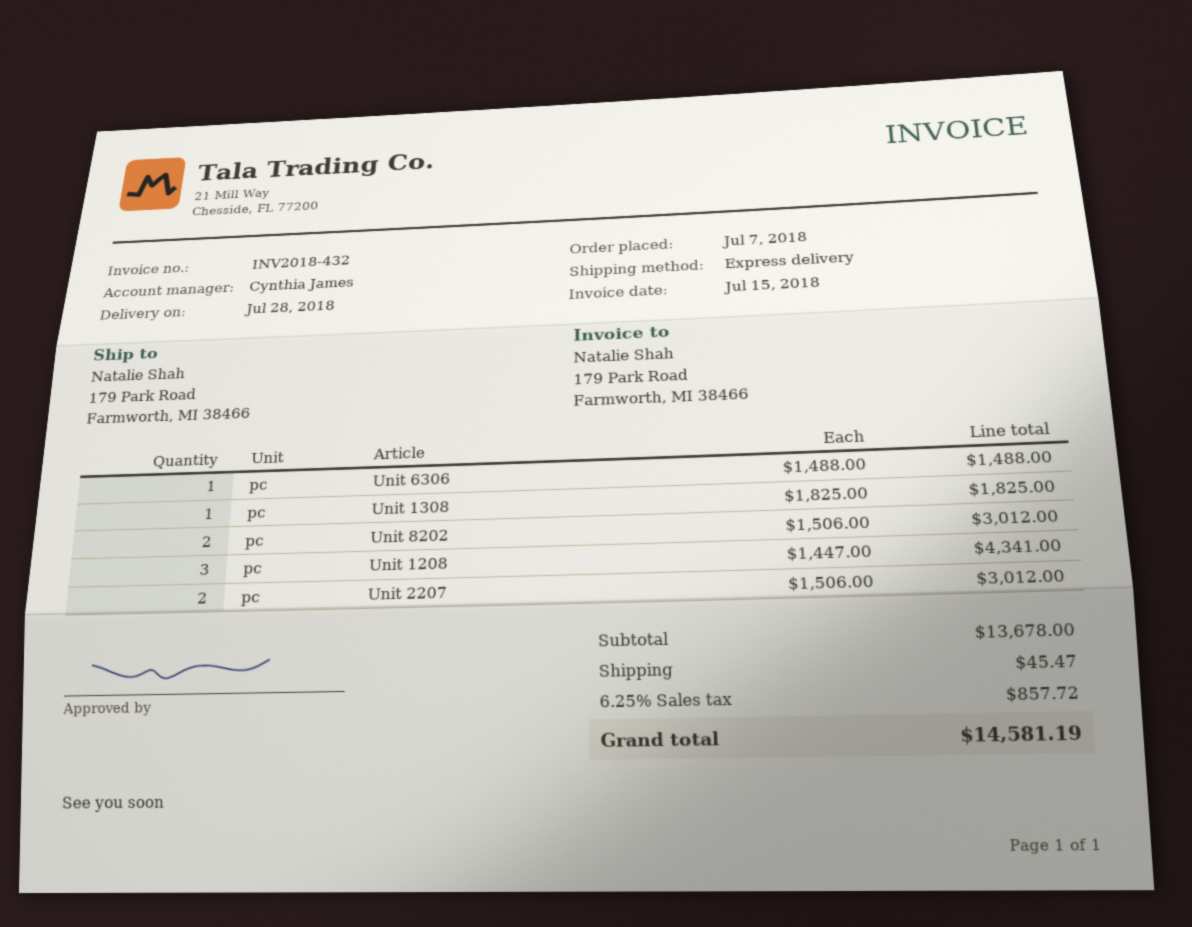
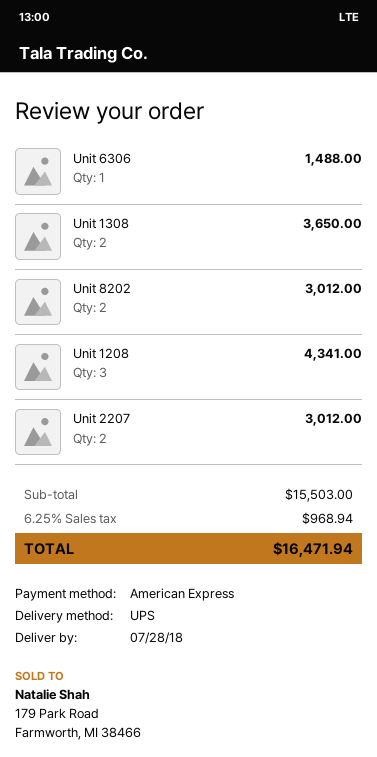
shipping method: express -> UPS
Unit 1308: 1 for 1825.00 -> 2 for 3650.00
subtotal: 13678.00 -> 15503.00
shipping: 45.47 -> none
tax: 6.25% = 857.72 -> 6.25% = 968.94
total: 14581.19 -> 16471.94

